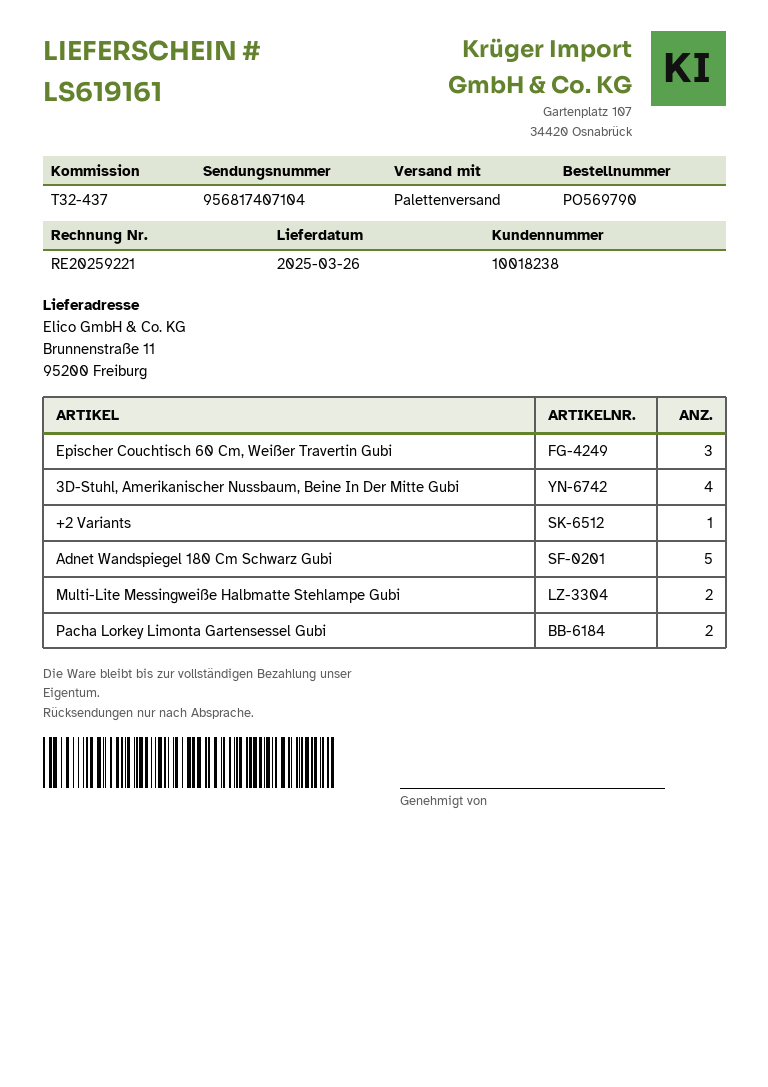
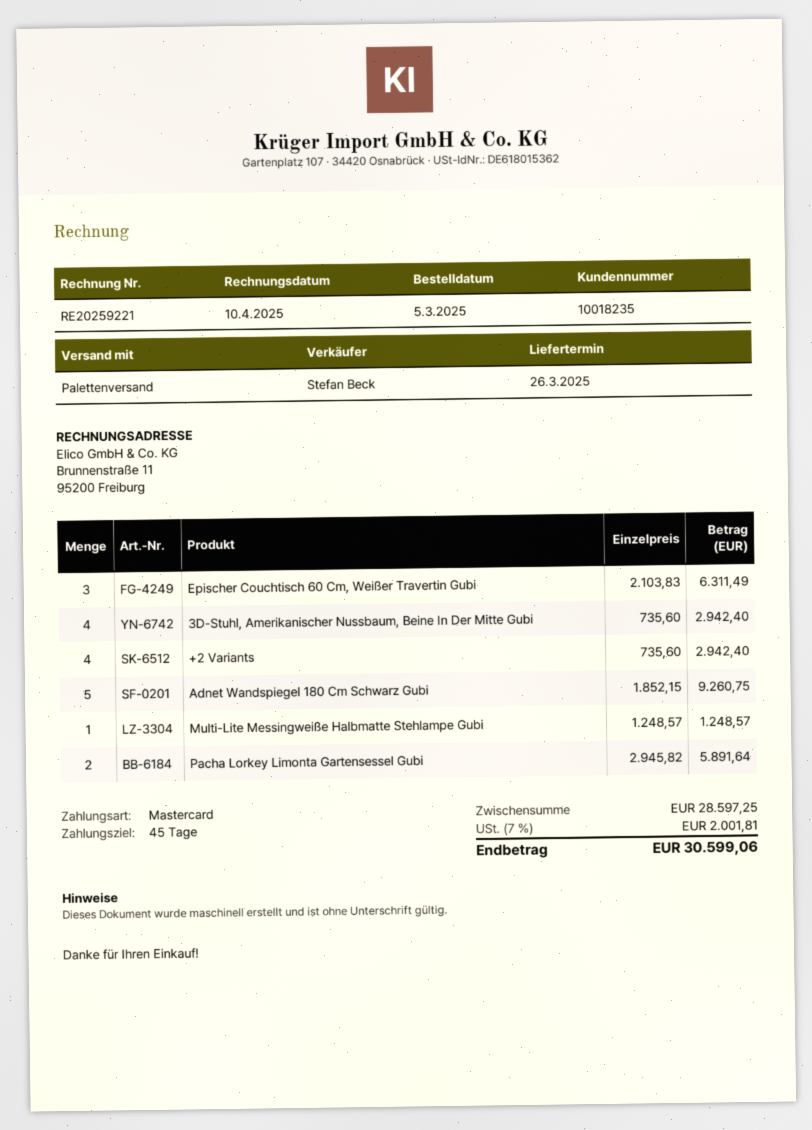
customer number: 10018238 -> 10018235
+2 Variants: 1 -> 4
Multi-Lite Messingweiße Halbmatte Stehlampe Gubi: 2 -> 1

